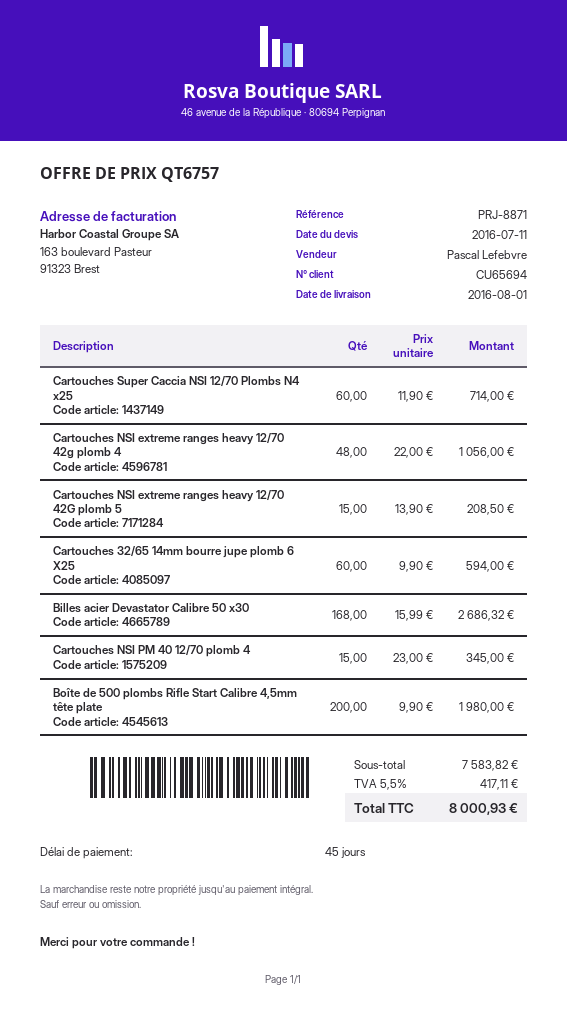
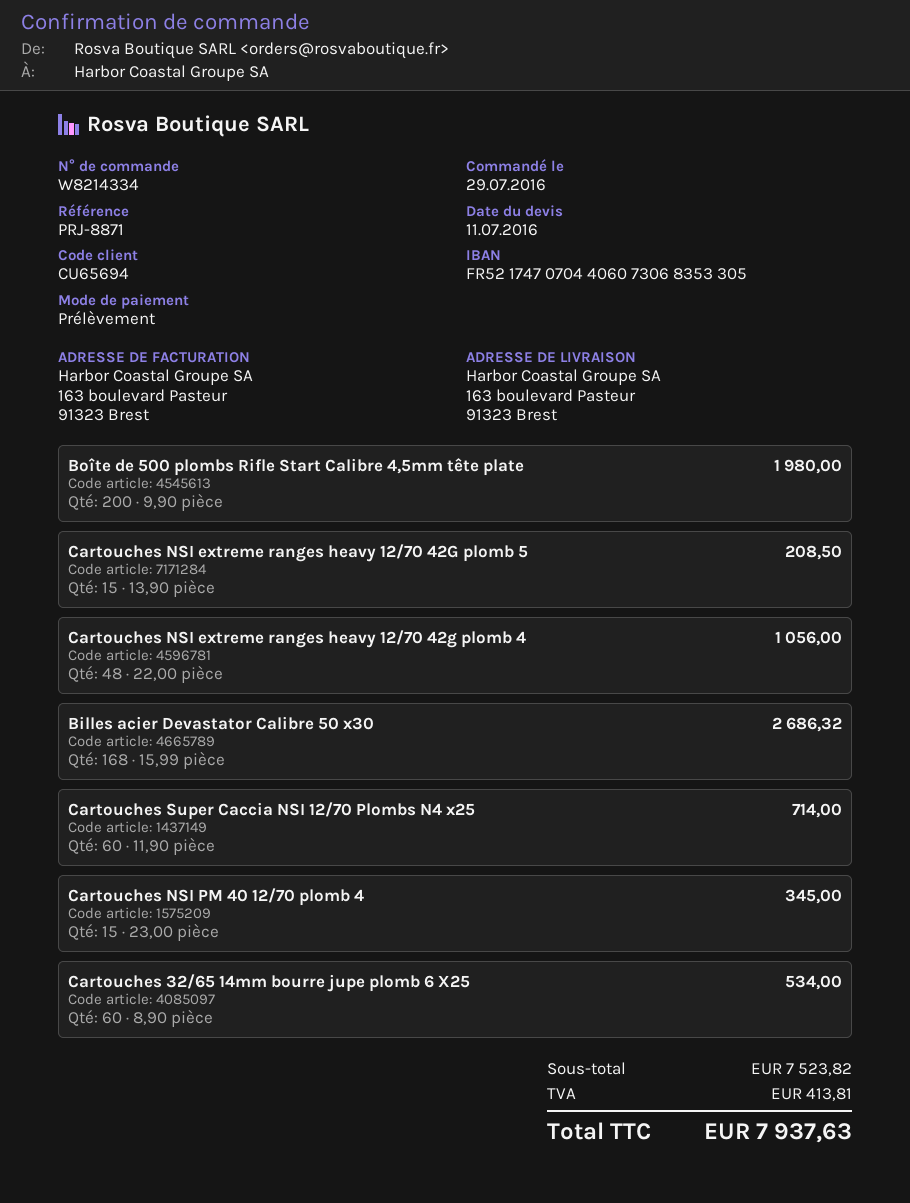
Cartouches 32/65 14mm bourre jupe plomb 6 X25: 60 x 9.90 = 594.00 -> 60 x 8.90 = 534.00
subtotal: 7583.82 -> 7523.82
tax: 417.11 -> 413.81
total: 8000.93 -> 7937.63

